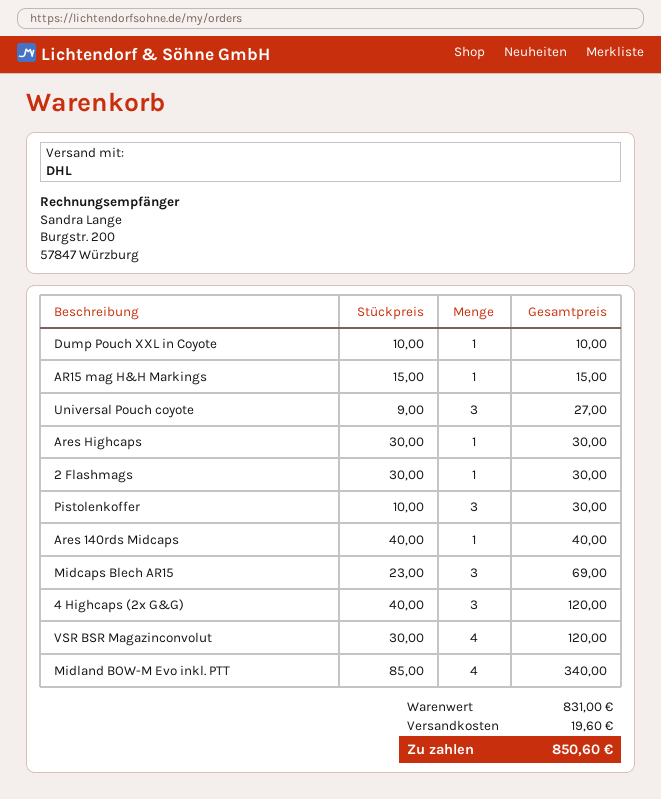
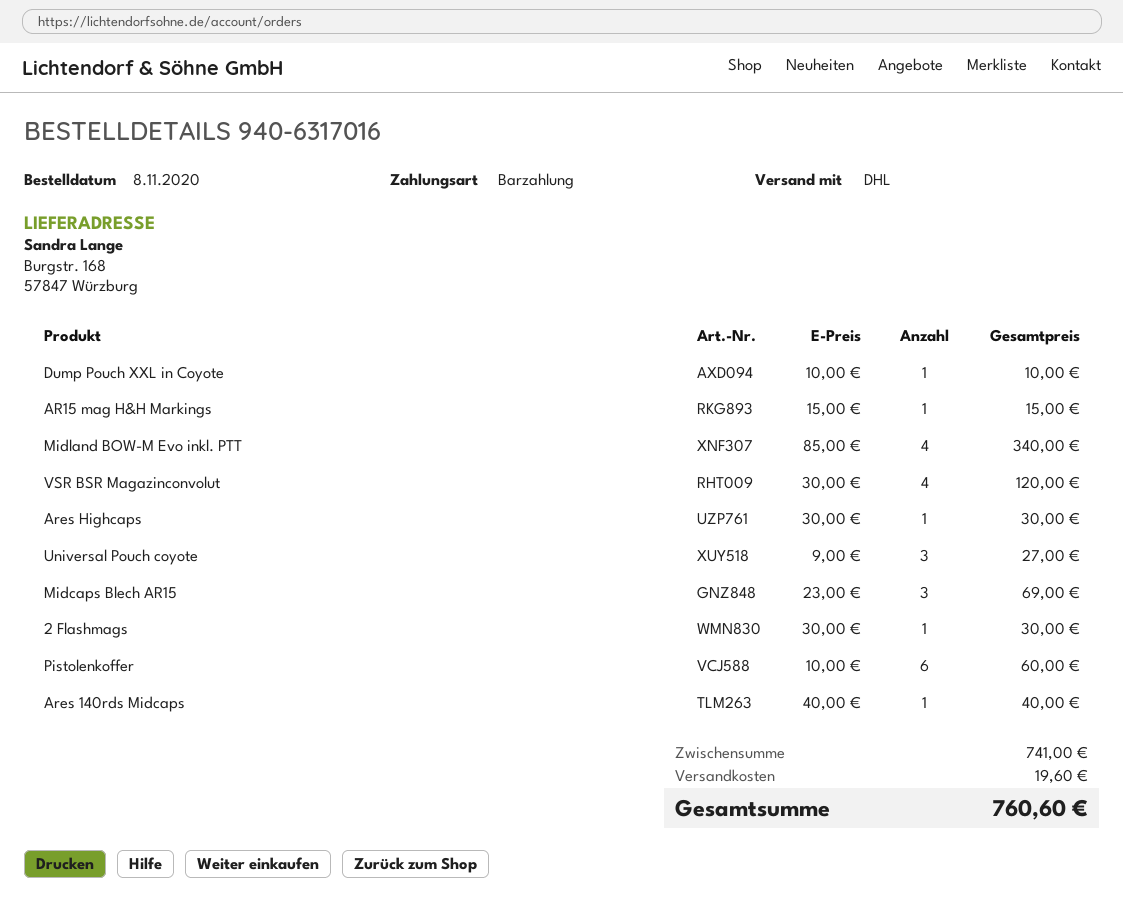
Pistolenkoffer: 3 x 10.00 = 30.00 -> 6 x 10.00 = 60.00
4 Highcaps (2x G&G): 3 x 40.00 = 120.00 -> none
subtotal: 831.00 -> 741.00
total: 850.60 -> 760.60

